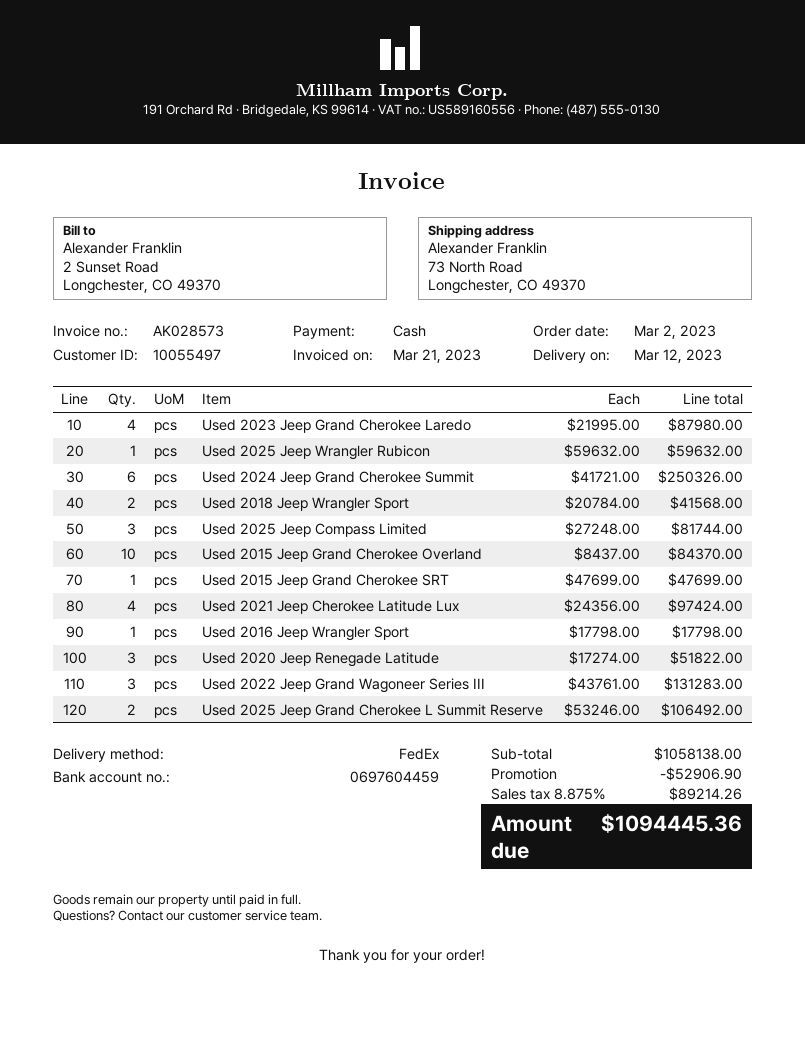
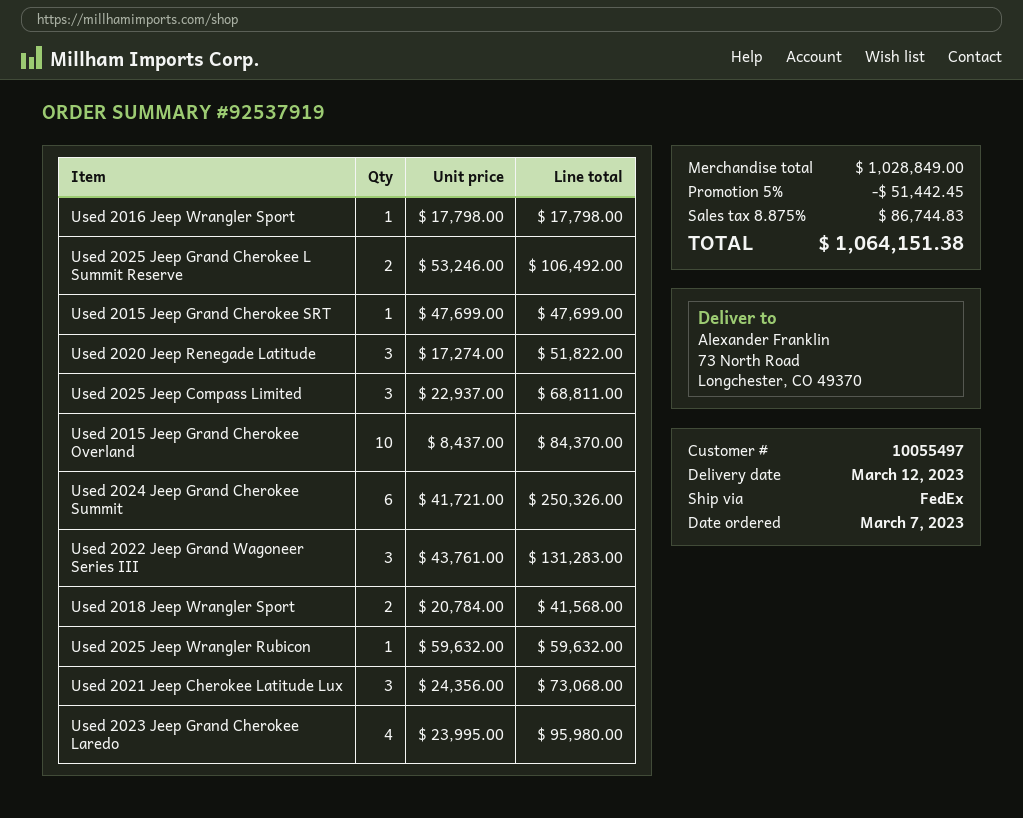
order date: 2023-03-02 -> 2023-03-07
Used 2023 Jeep Grand Cherokee Laredo: 4 x 21995.00 = 87980.00 -> 4 x 23995.00 = 95980.00
Used 2025 Jeep Compass Limited: 3 x 27248.00 = 81744.00 -> 3 x 22937.00 = 68811.00
Used 2021 Jeep Cherokee Latitude Lux: 4 x 24356.00 = 97424.00 -> 3 x 24356.00 = 73068.00
subtotal: 1058138.00 -> 1028849.00
discount: 52906.90 -> 51442.45
tax: 8.875% = 89214.26 -> 8.875% = 86744.83
total: 1094445.36 -> 1064151.38

